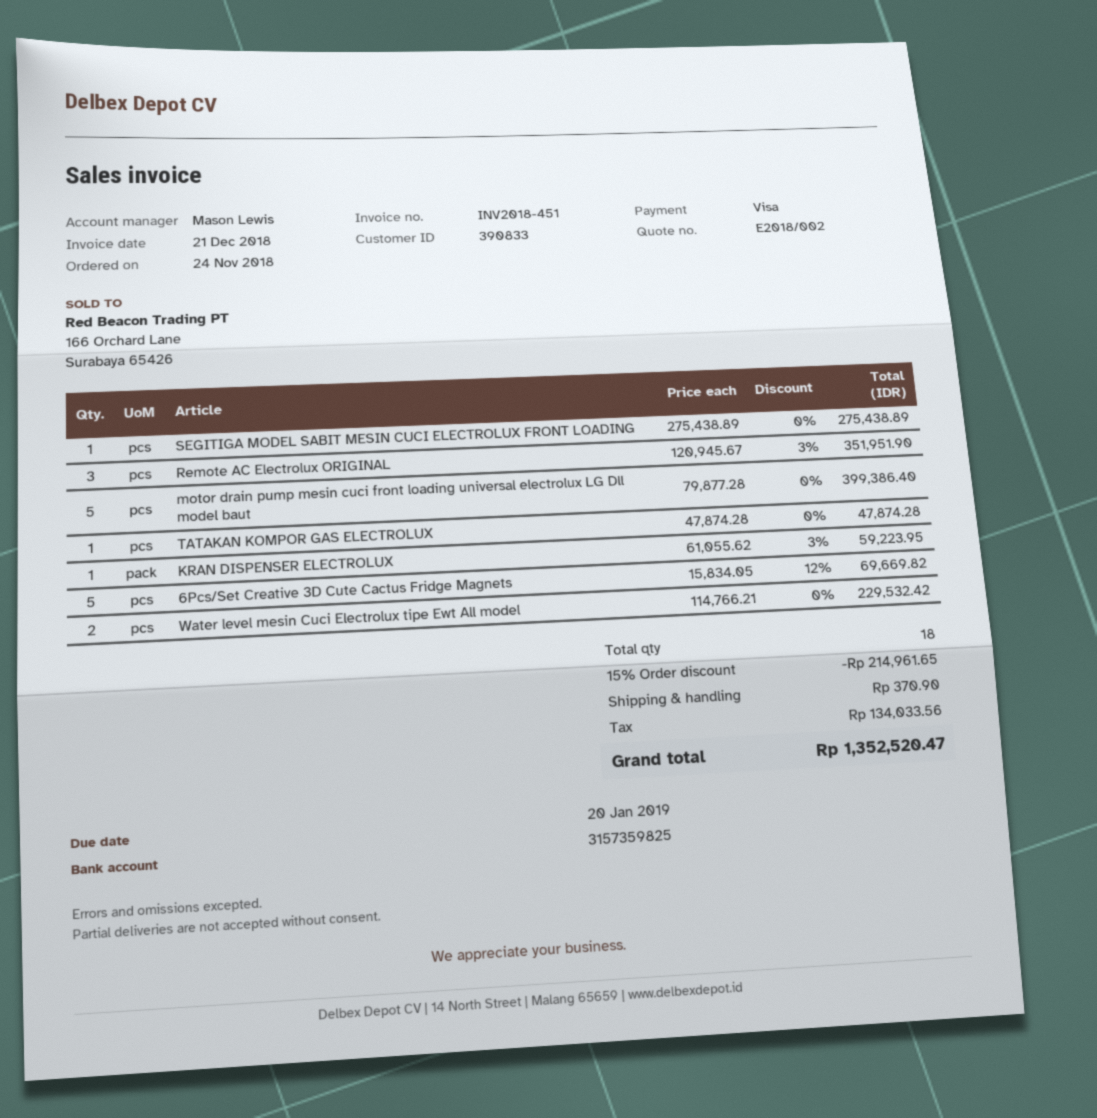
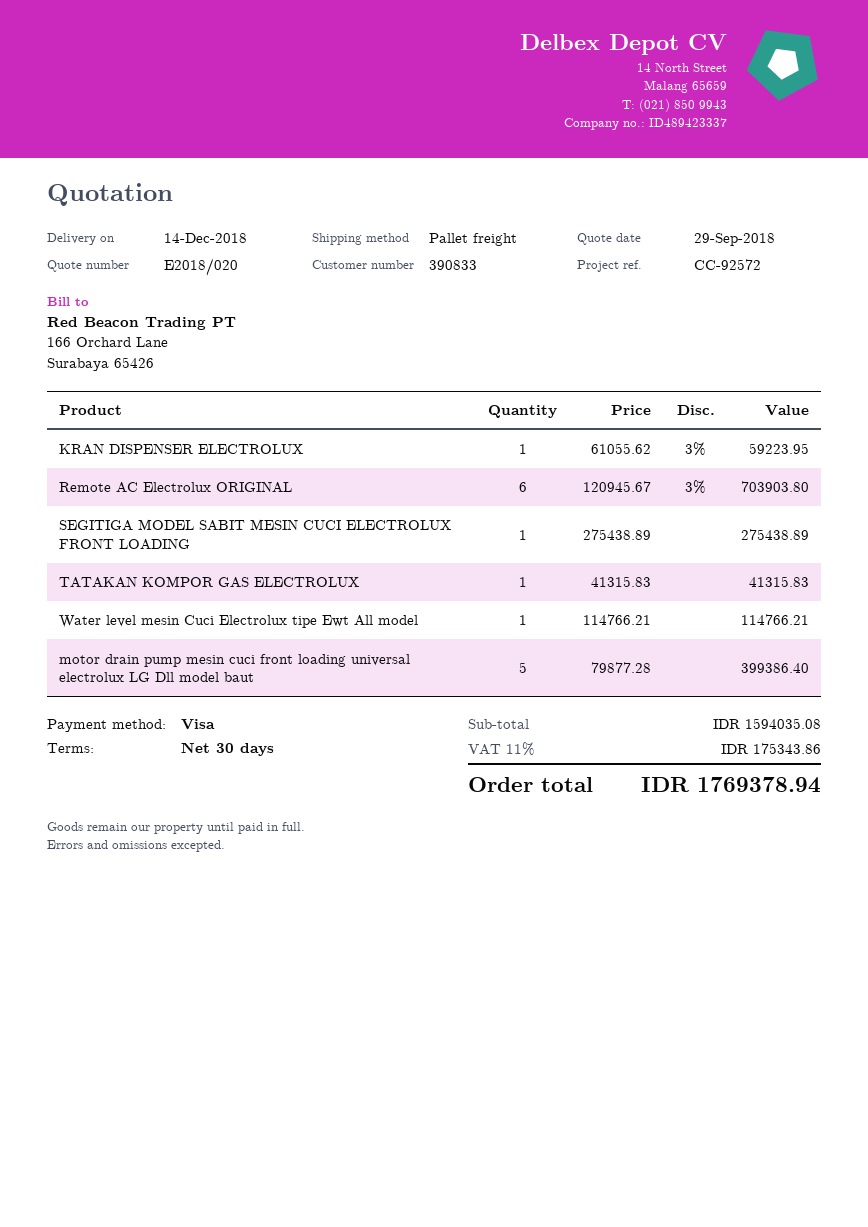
quote number: E2018/002 -> E2018/020
Remote AC Electrolux ORIGINAL: 3 x 120945.67 - 3% = 351951.90 -> 6 x 120945.67 - 3% = 703903.80
TATAKAN KOMPOR GAS ELECTROLUX: 1 x 47874.28 = 47874.28 -> 1 x 41315.83 = 41315.83
6Pcs/Set Creative 3D Cute Cactus Fridge Magnets: 5 x 15834.05 - 12% = 69669.82 -> none
Water level mesin Cuci Electrolux tipe Ewt All model: 2 x 114766.21 = 229532.42 -> 1 x 114766.21 = 114766.21
discount: 15% = 214961.65 -> none
shipping: 370.90 -> none
tax: 134033.56 -> 175343.86
total: 1352520.47 -> 1769378.94

